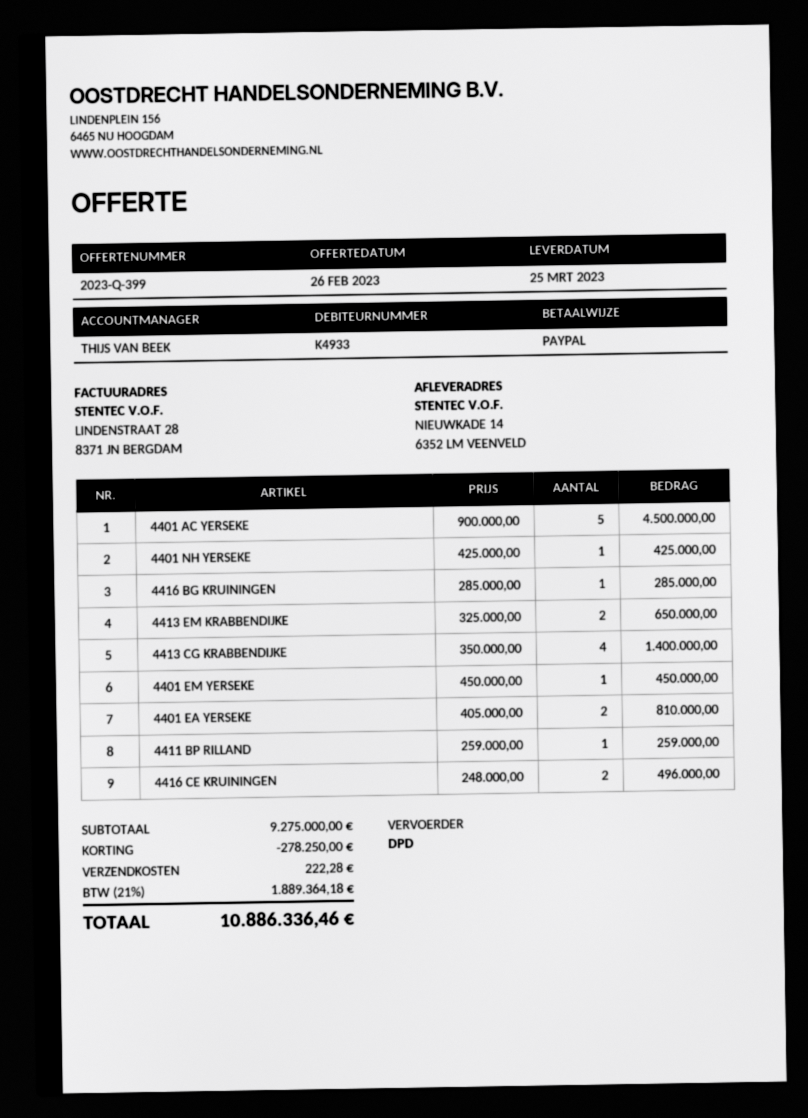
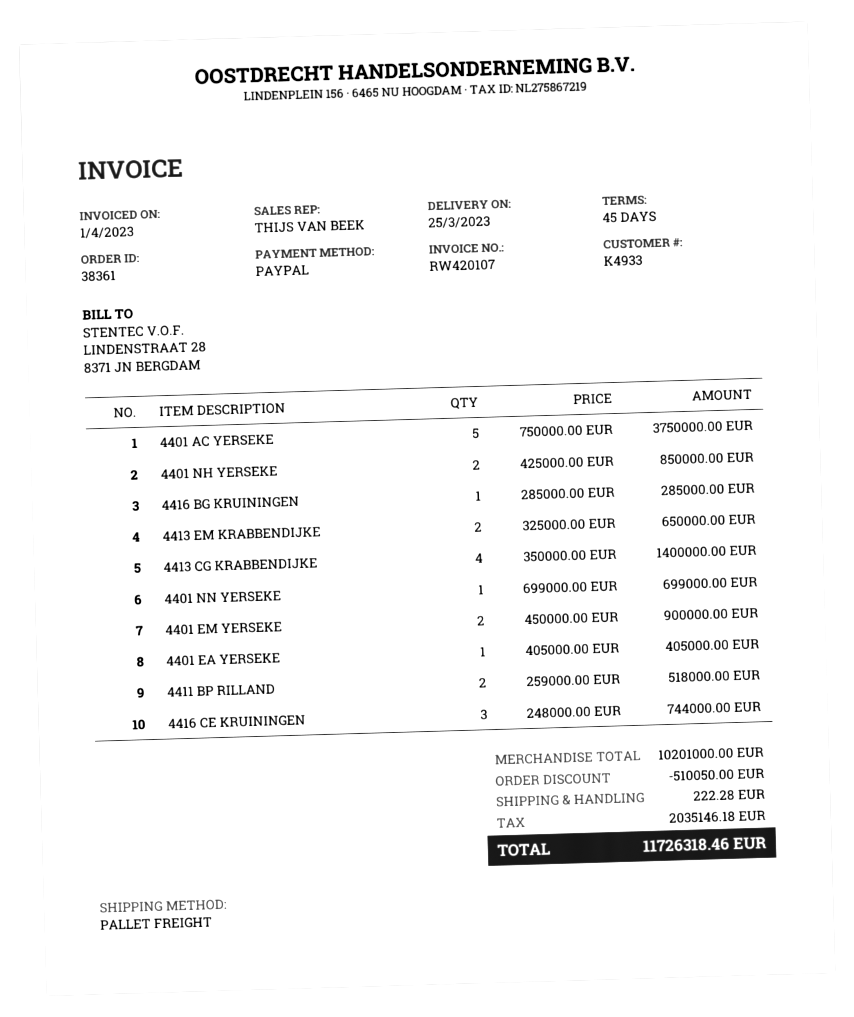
shipping method: DPD -> pallet freight
4401 AC YERSEKE: 5 x 900000.00 = 4500000.00 -> 5 x 750000.00 = 3750000.00
4401 NH YERSEKE: 1 x 425000.00 = 425000.00 -> 2 x 425000.00 = 850000.00
4401 EM YERSEKE: 1 x 450000.00 = 450000.00 -> 2 x 450000.00 = 900000.00
4401 EA YERSEKE: 2 x 405000.00 = 810000.00 -> 1 x 405000.00 = 405000.00
4411 BP RILLAND: 1 x 259000.00 = 259000.00 -> 2 x 259000.00 = 518000.00
4416 CE KRUININGEN: 2 x 248000.00 = 496000.00 -> 3 x 248000.00 = 744000.00
4401 NN YERSEKE: none -> 1 x 699000.00 = 699000.00
subtotal: 9275000.00 -> 10201000.00
discount: 278250.00 -> 510050.00
tax: 1889364.18 -> 2035146.18
total: 10886336.46 -> 11726318.46

